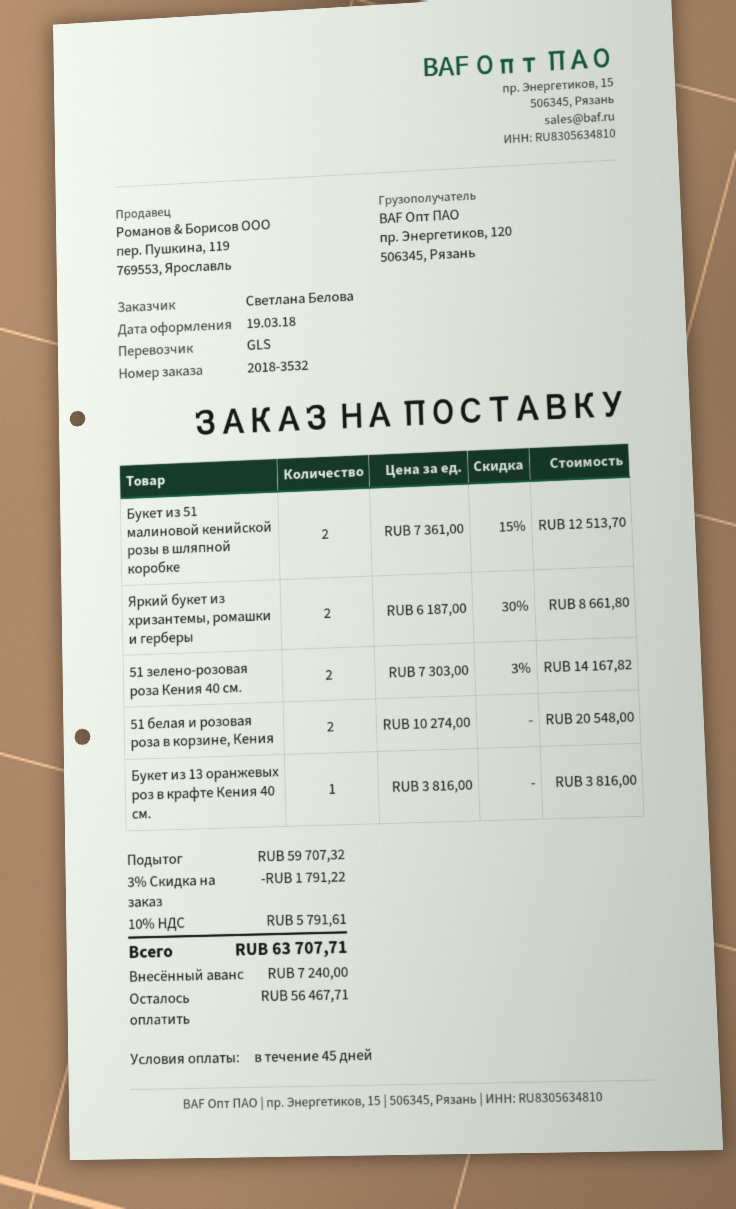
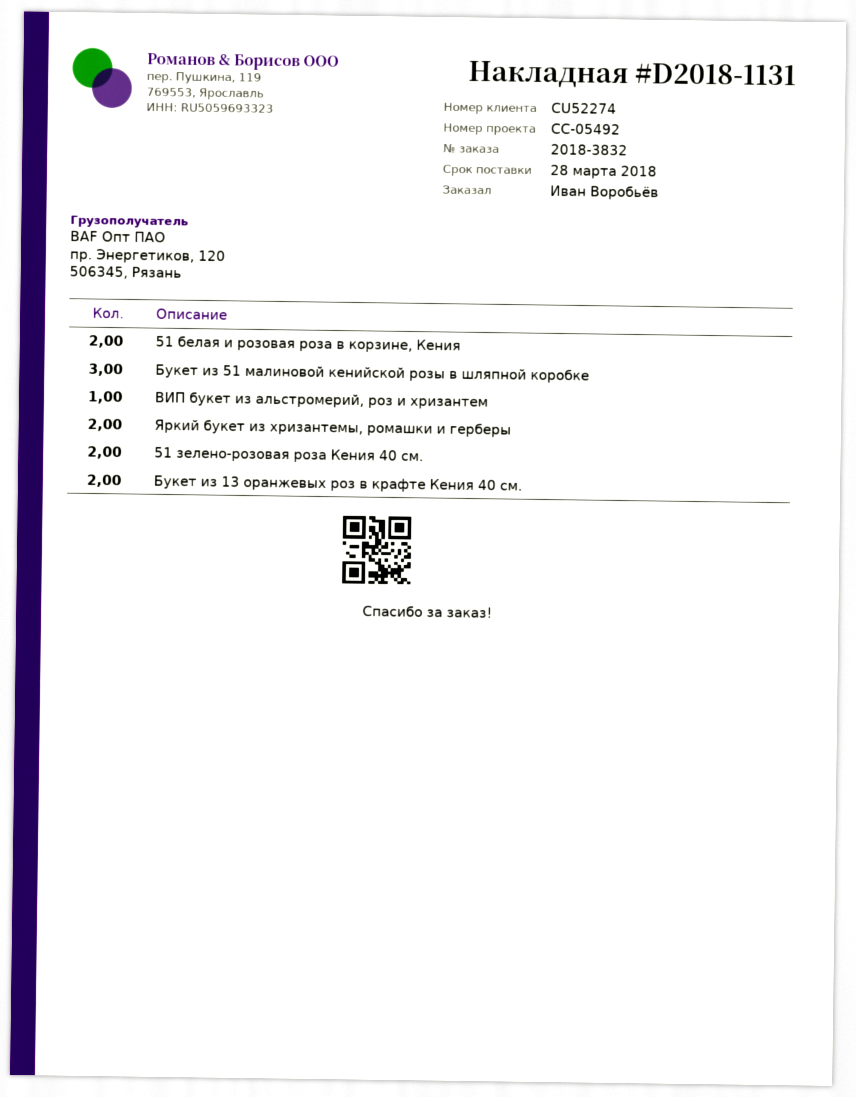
order number: 2018-3532 -> 2018-3832
ordered by: Светлана Белова -> Иван Воробьёв
Букет из 51 малиновой кенийской розы в шляпной коробке: 2 -> 3
Букет из 13 оранжевых роз в крафте Кения 40 см.: 1 -> 2
ВИП букет из альстромерий, роз и хризантем: none -> 1

